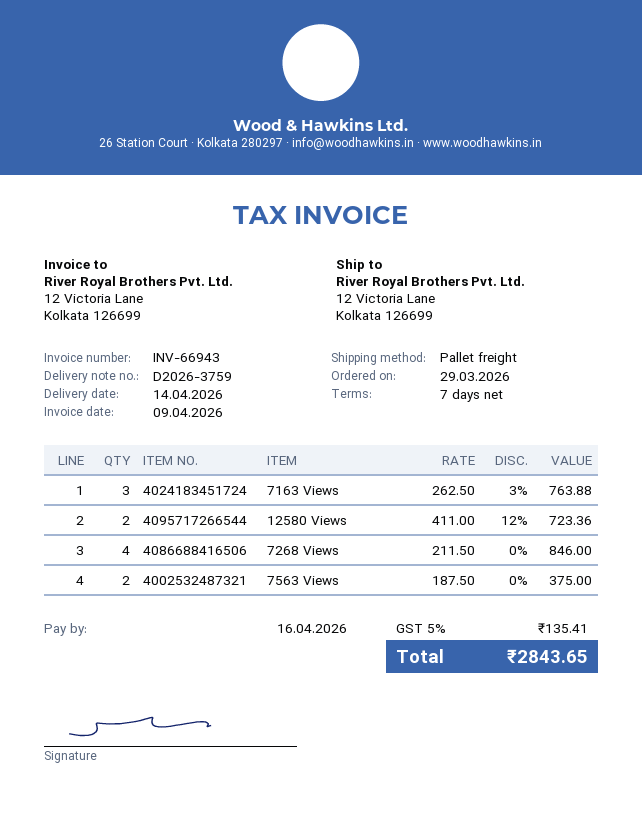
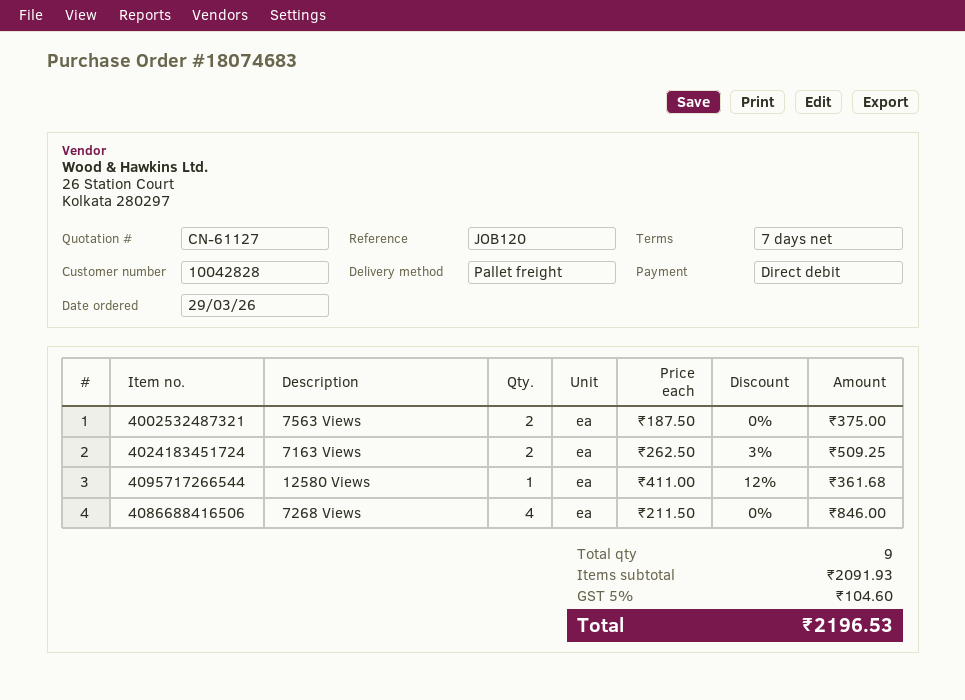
7163 Views: 3 x 262.50 - 3% = 763.88 -> 2 x 262.50 - 3% = 509.25
12580 Views: 2 x 411.00 - 12% = 723.36 -> 1 x 411.00 - 12% = 361.68
tax: 5% = 135.41 -> 5% = 104.60
total: 2843.65 -> 2196.53

